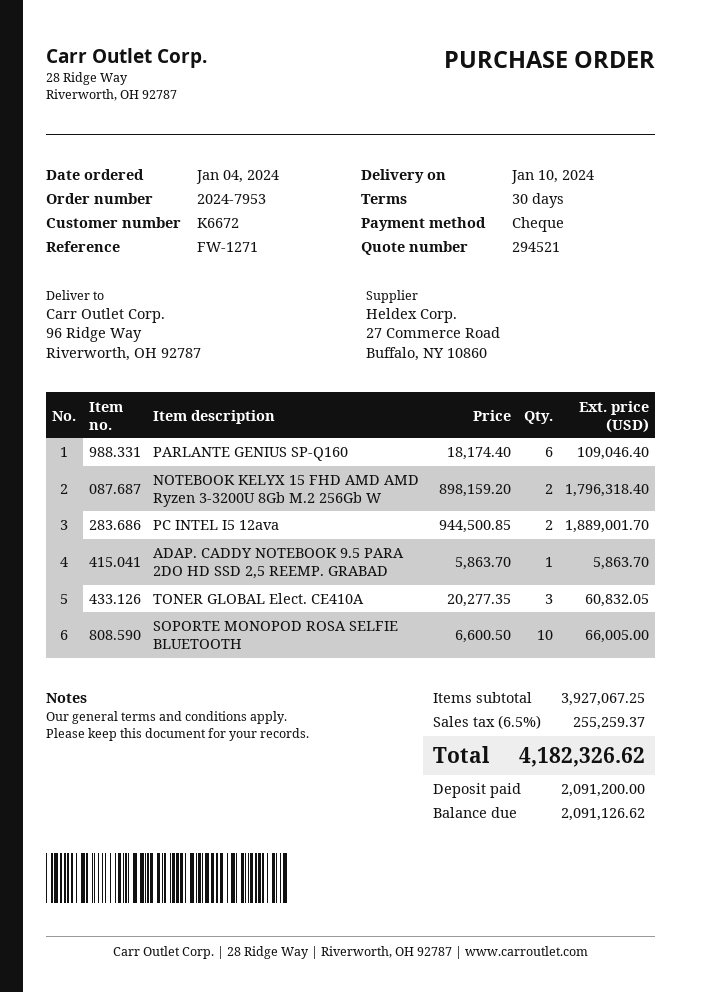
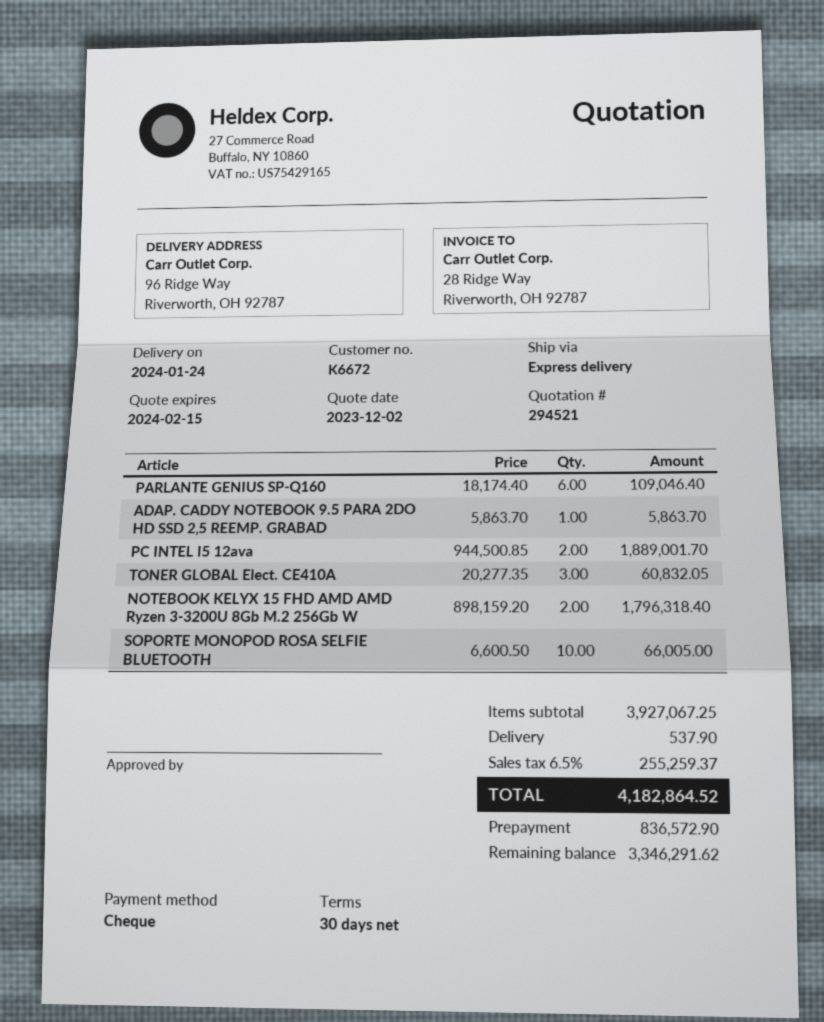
delivery date: 2024-01-10 -> 2024-01-24
shipping: none -> 537.90
total: 4182326.62 -> 4182864.52
deposit: 2091200.00 -> 836572.90
balance: 2091126.62 -> 3346291.62

